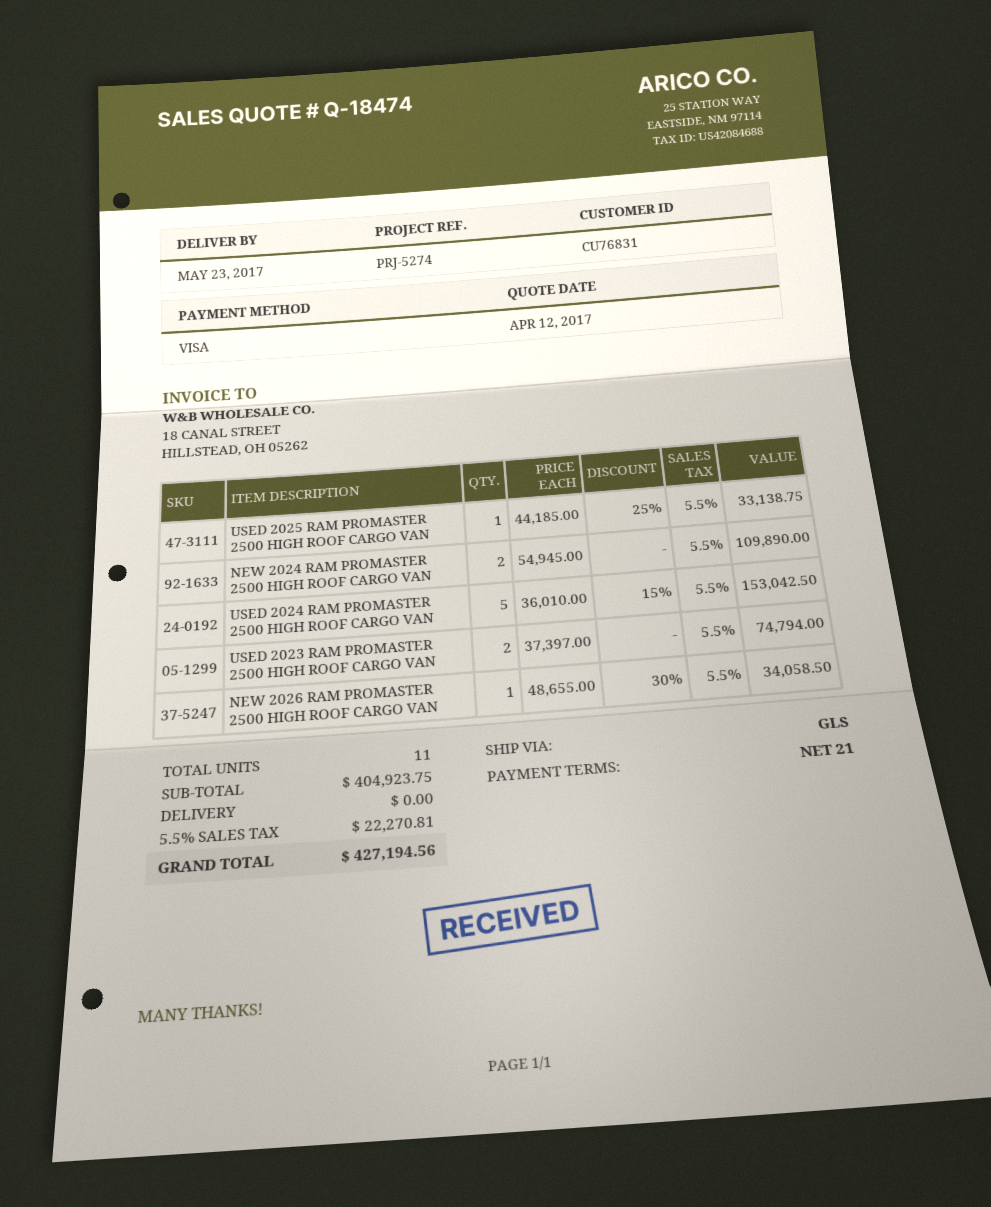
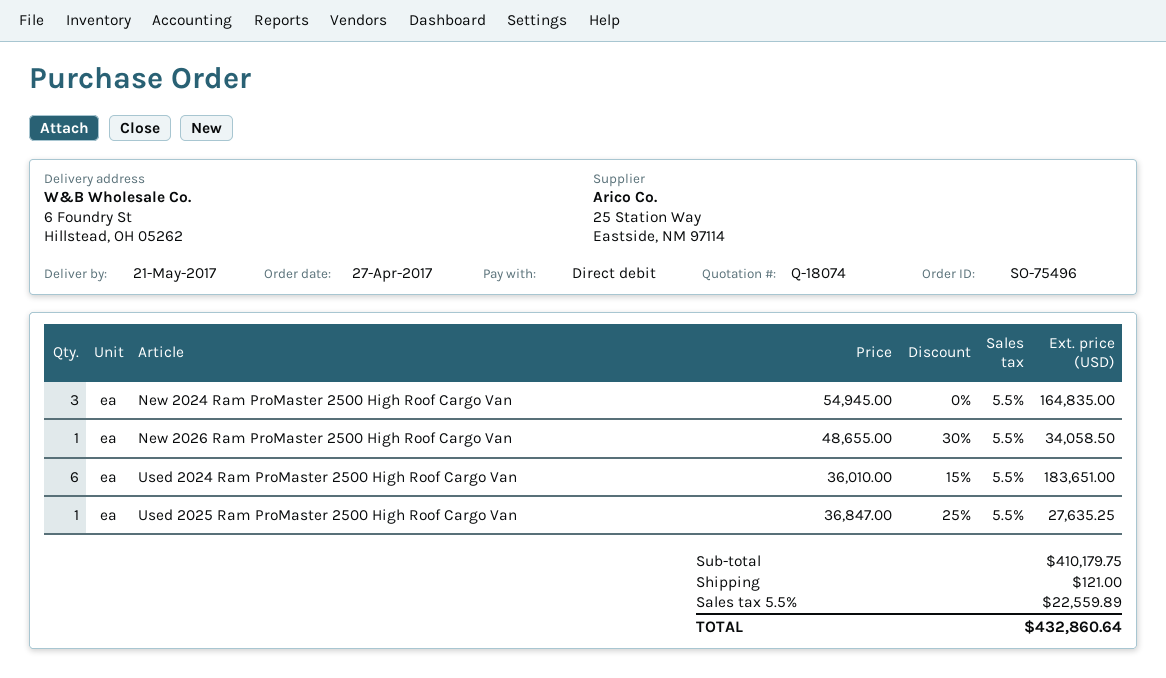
quote number: Q-18474 -> Q-18074
delivery date: 2017-05-23 -> 2017-05-21
payment method: Visa -> direct debit
USED 2025 RAM PROMASTER 2500 HIGH ROOF CARGO VAN: 1 x 44185.00 - 25% = 33138.75 -> 1 x 36847.00 - 25% = 27635.25
NEW 2024 RAM PROMASTER 2500 HIGH ROOF CARGO VAN: 2 x 54945.00 = 109890.00 -> 3 x 54945.00 = 164835.00
USED 2024 RAM PROMASTER 2500 HIGH ROOF CARGO VAN: 5 x 36010.00 - 15% = 153042.50 -> 6 x 36010.00 - 15% = 183651.00
USED 2023 RAM PROMASTER 2500 HIGH ROOF CARGO VAN: 2 x 37397.00 = 74794.00 -> none
subtotal: 404923.75 -> 410179.75
shipping: 0.00 -> 121.00
tax: 5.5% = 22270.81 -> 5.5% = 22559.89
total: 427194.56 -> 432860.64

